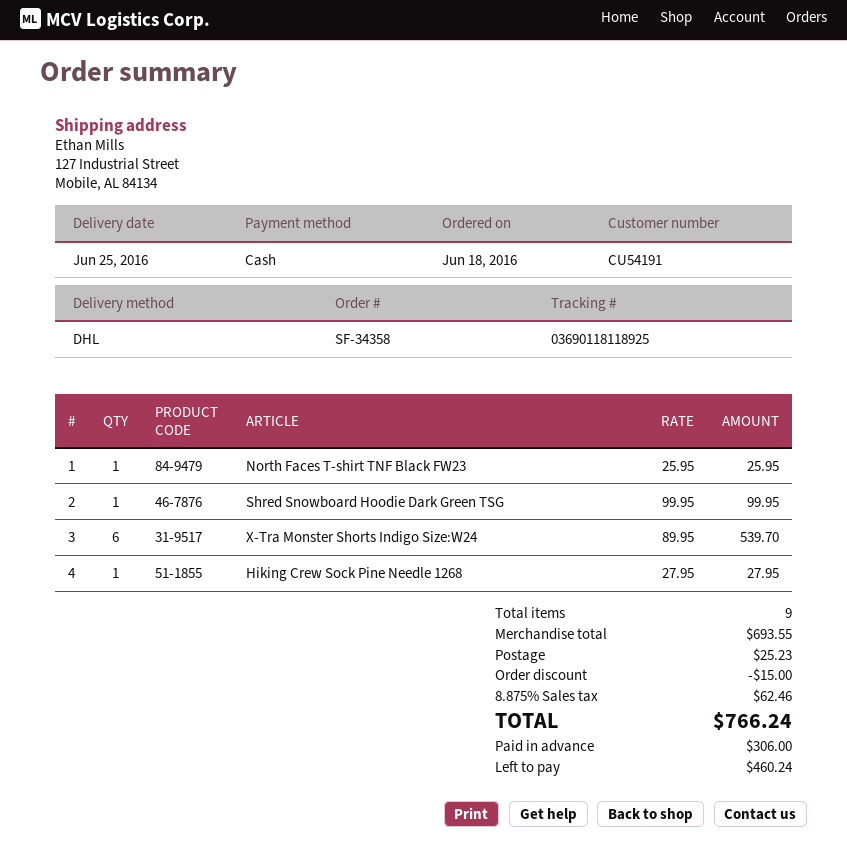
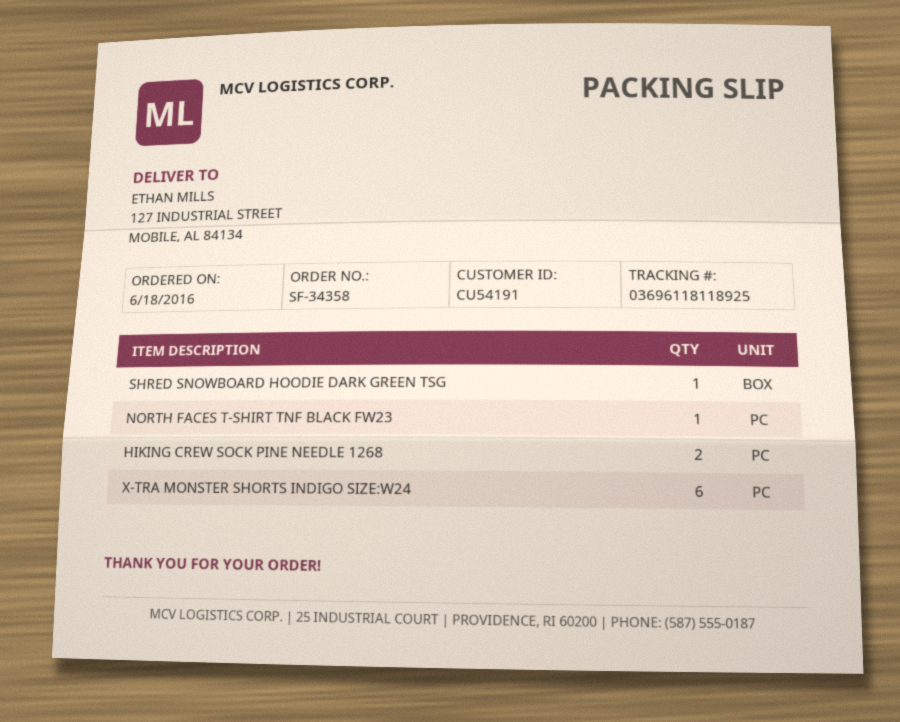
tracking number: 03690118118925 -> 03696118118925
Hiking Crew Sock Pine Needle 1268: 1 -> 2

